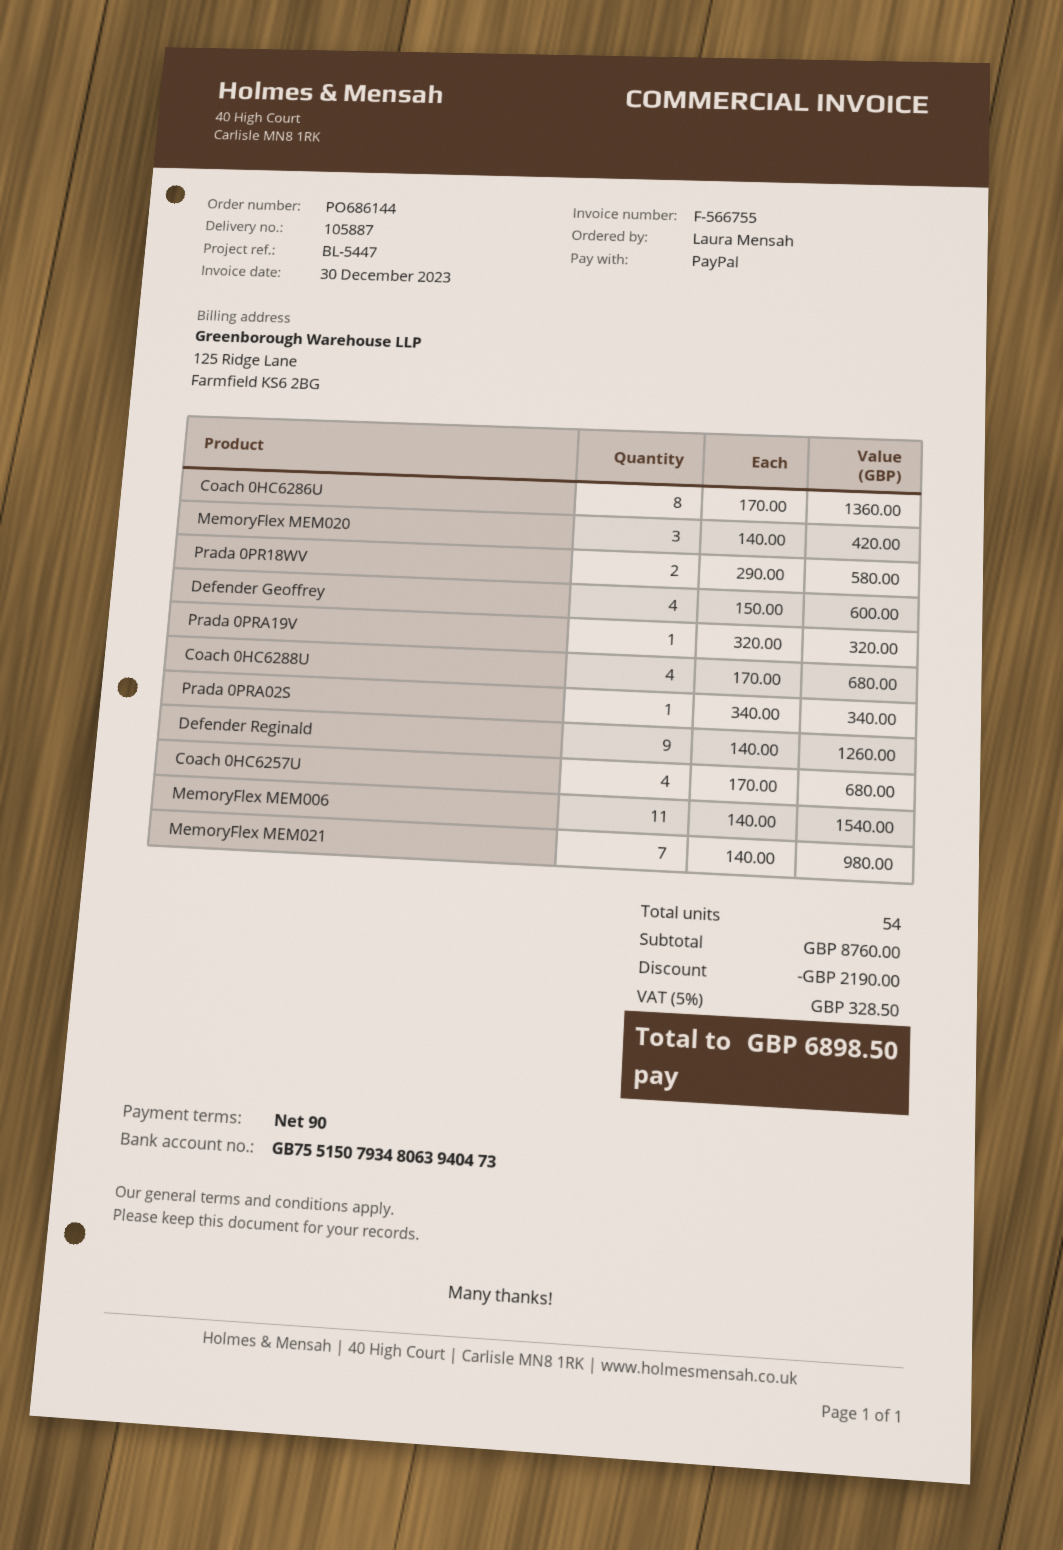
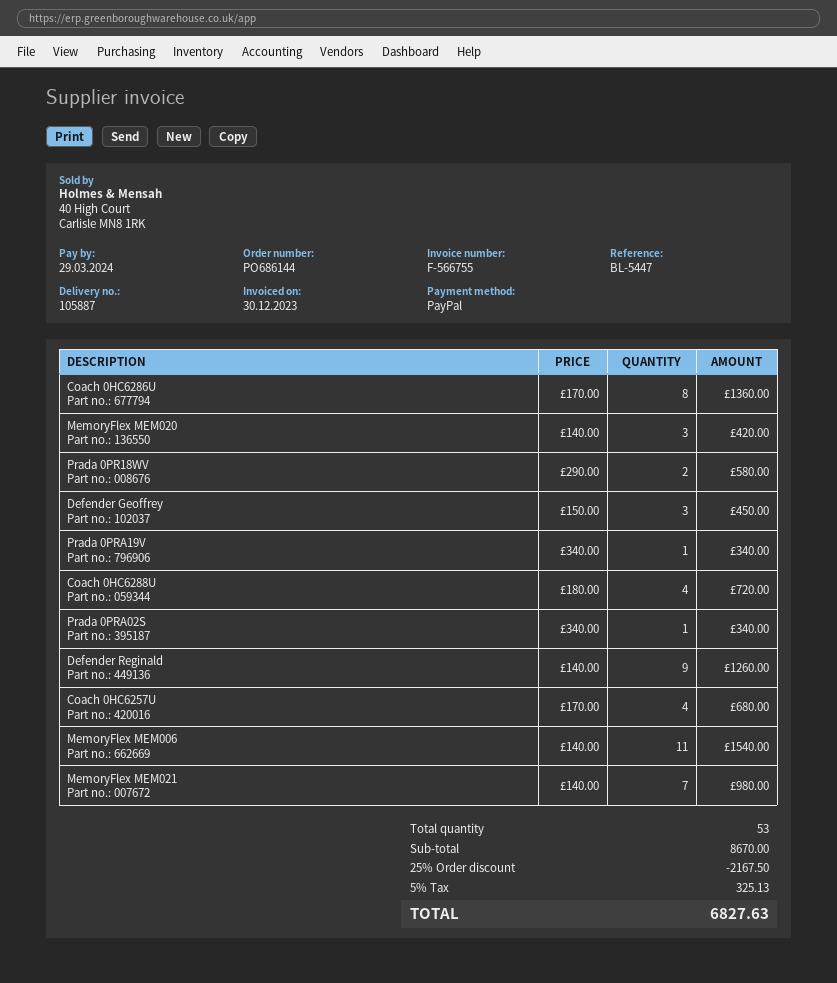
Defender Geoffrey: 4 x 150.00 = 600.00 -> 3 x 150.00 = 450.00
Prada 0PRA19V: 1 x 320.00 = 320.00 -> 1 x 340.00 = 340.00
Coach 0HC6288U: 4 x 170.00 = 680.00 -> 4 x 180.00 = 720.00
total quantity: 54 -> 53
subtotal: 8760.00 -> 8670.00
discount: 2190.00 -> 2167.50
tax: 5% = 328.50 -> 5% = 325.13
total: 6898.50 -> 6827.63

